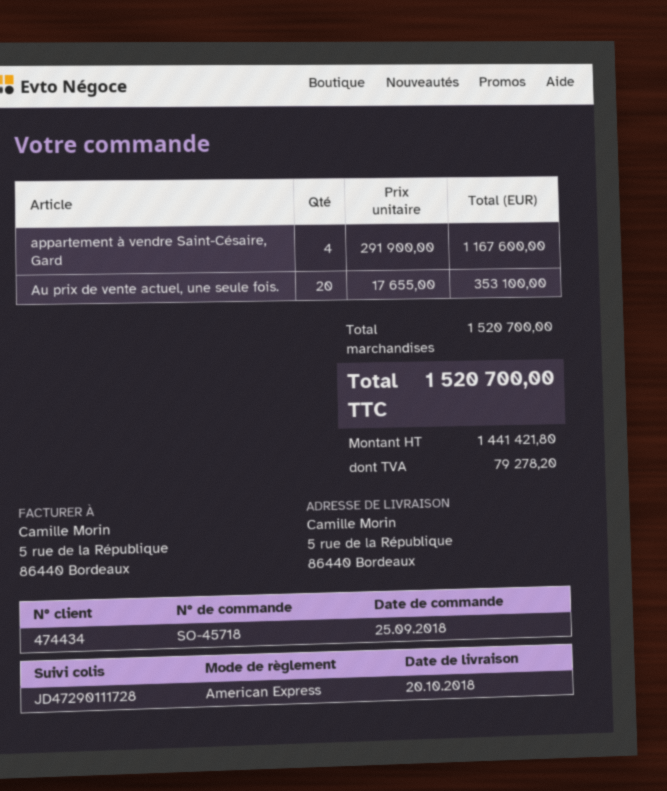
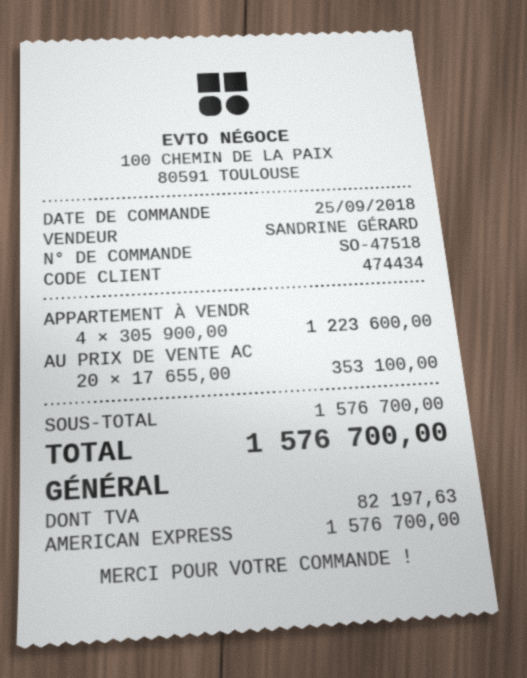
order number: SO-45718 -> SO-47518
appartement à vendre Saint-Césaire, Gard: 4 x 291900.00 = 1167600.00 -> 4 x 305900.00 = 1223600.00
subtotal: 1520700.00 -> 1576700.00
tax: 79278.20 -> 82197.63
total: 1520700.00 -> 1576700.00

